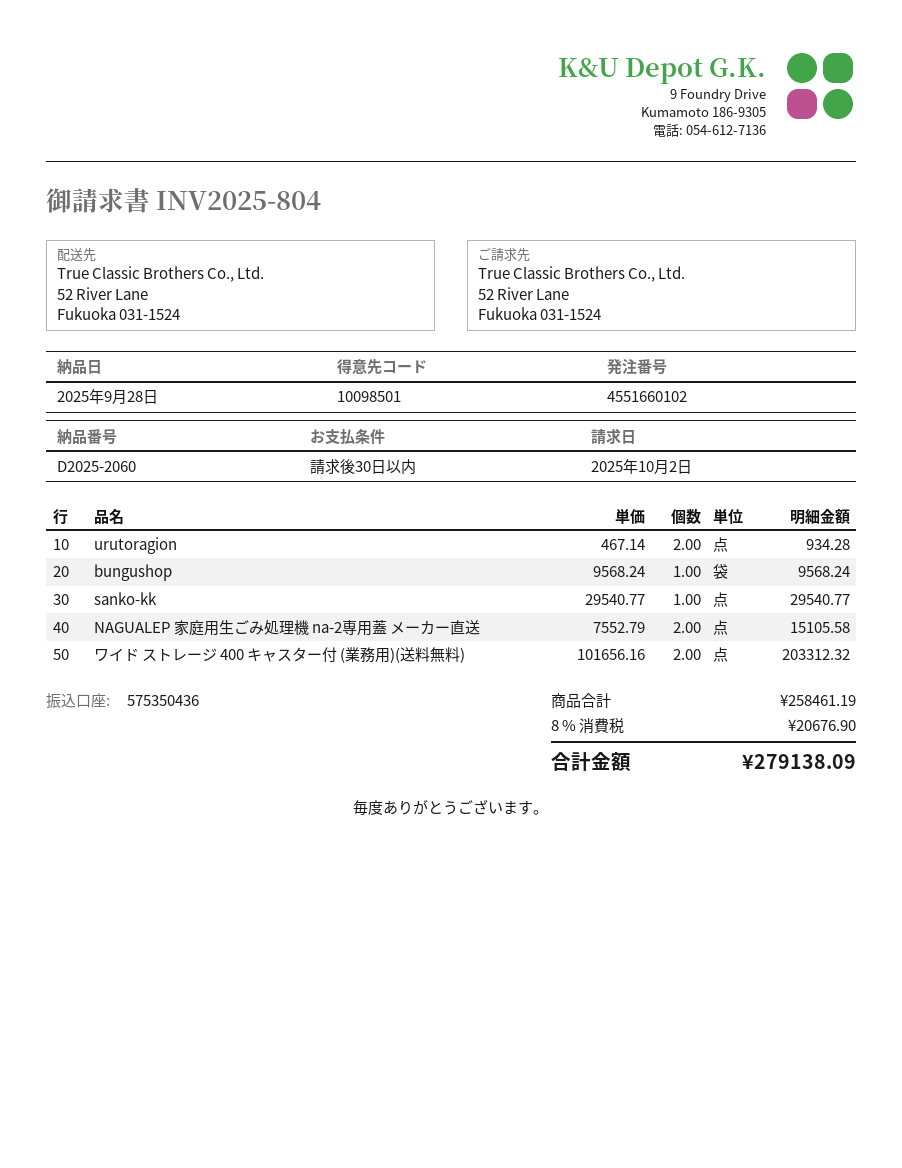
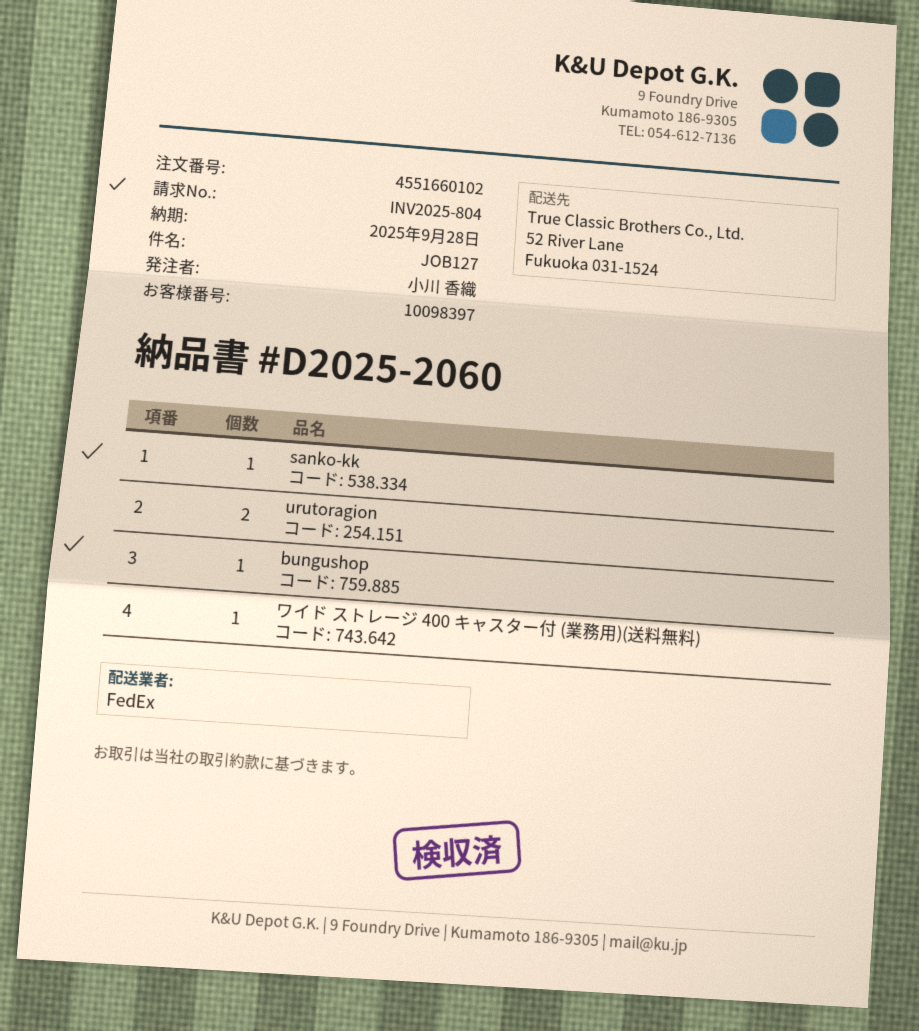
customer number: 10098501 -> 10098397
NAGUALEP 家庭用生ごみ処理機 na-2専用蓋 メーカー直送: 2 -> none
ワイド ストレージ 400 キャスター付 (業務用)(送料無料): 2 -> 1

